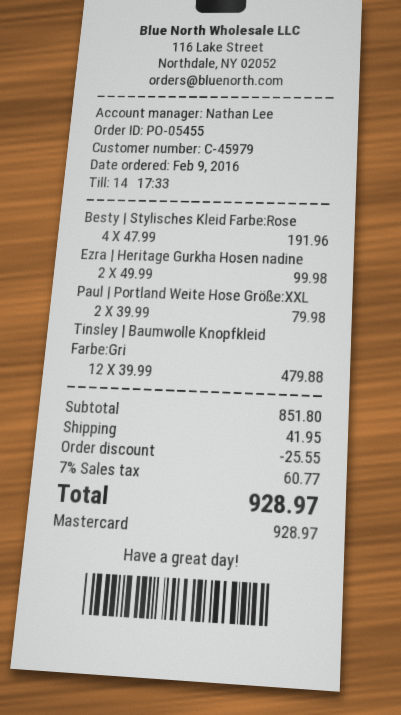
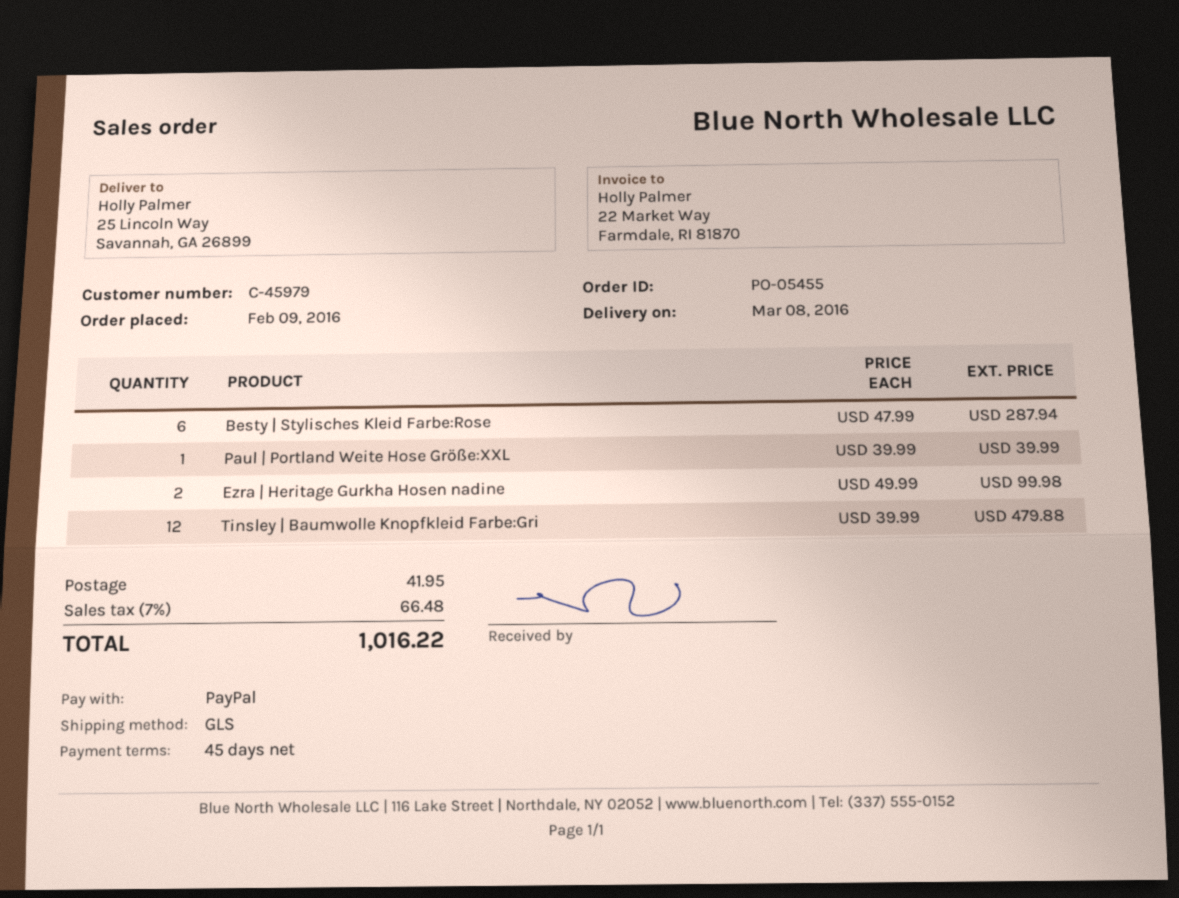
payment method: Mastercard -> PayPal
Besty | Stylisches Kleid Farbe:Rose: 4 x 47.99 = 191.96 -> 6 x 47.99 = 287.94
Paul | Portland Weite Hose Größe:XXL: 2 x 39.99 = 79.98 -> 1 x 39.99 = 39.99
discount: 25.55 -> none
tax: 7% = 60.77 -> 7% = 66.48
total: 928.97 -> 1016.22

